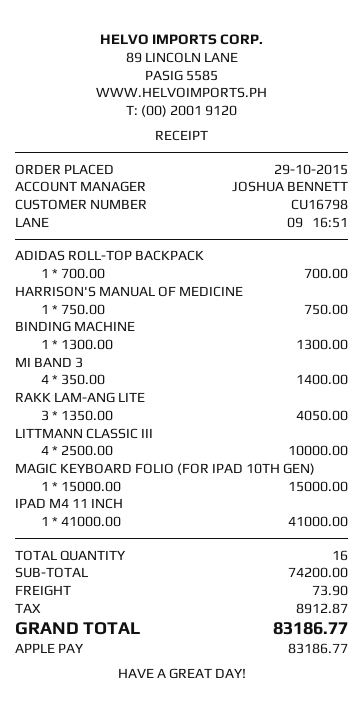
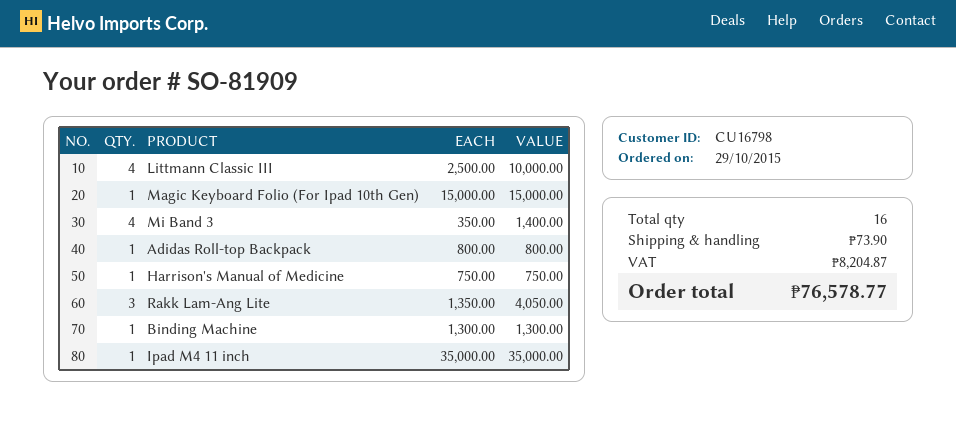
ADIDAS ROLL-TOP BACKPACK: 1 x 700.00 = 700.00 -> 1 x 800.00 = 800.00
IPAD M4 11 INCH: 1 x 41000.00 = 41000.00 -> 1 x 35000.00 = 35000.00
tax: 8912.87 -> 8204.87
total: 83186.77 -> 76578.77

